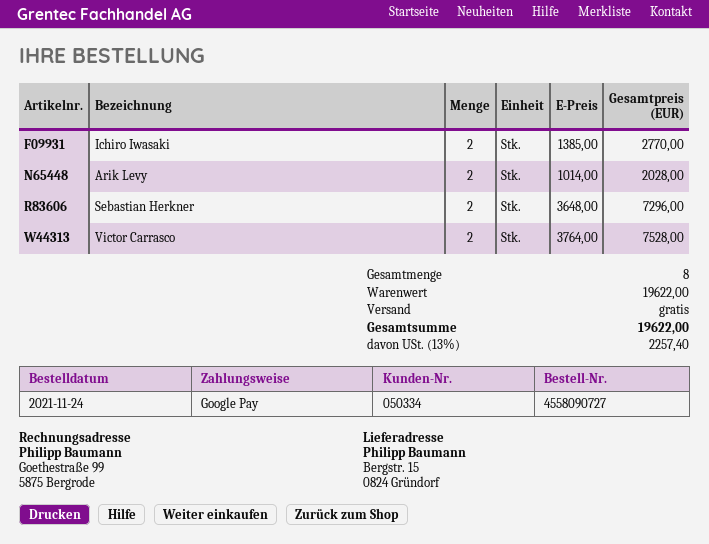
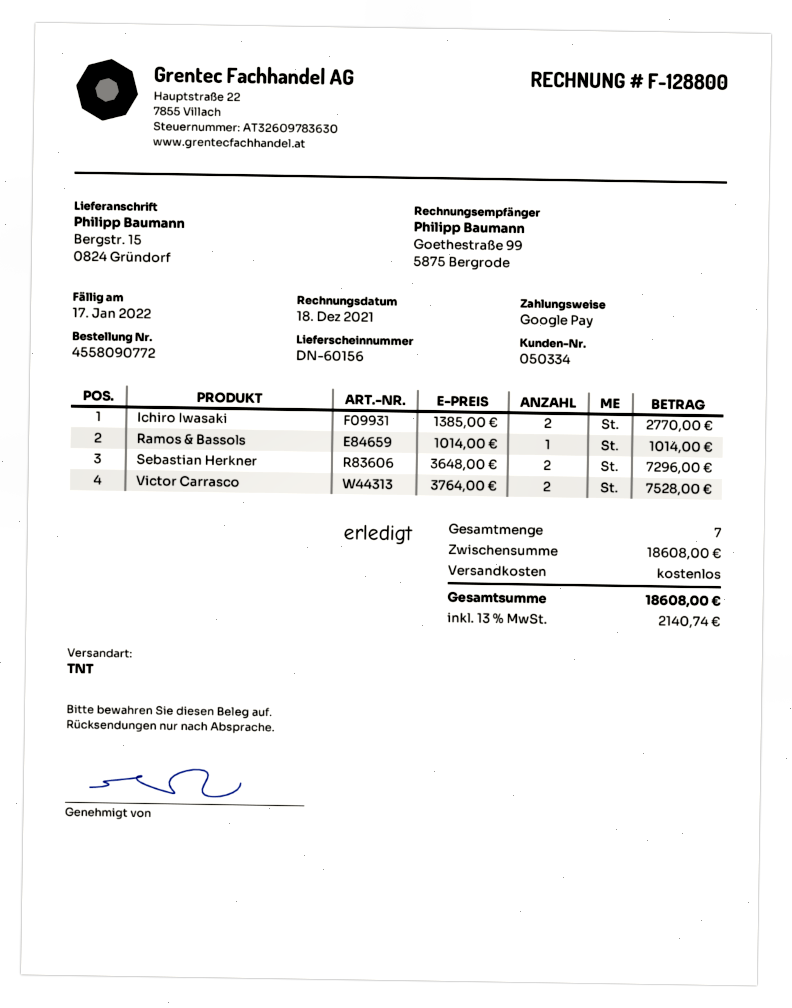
order number: 4558090727 -> 4558090772
Arik Levy: 2 x 1014.00 = 2028.00 -> none
Ramos & Bassols: none -> 1 x 1014.00 = 1014.00
total quantity: 8 -> 7
subtotal: 19622.00 -> 18608.00
tax: 13% = 2257.40 -> 13% = 2140.74
total: 19622.00 -> 18608.00

